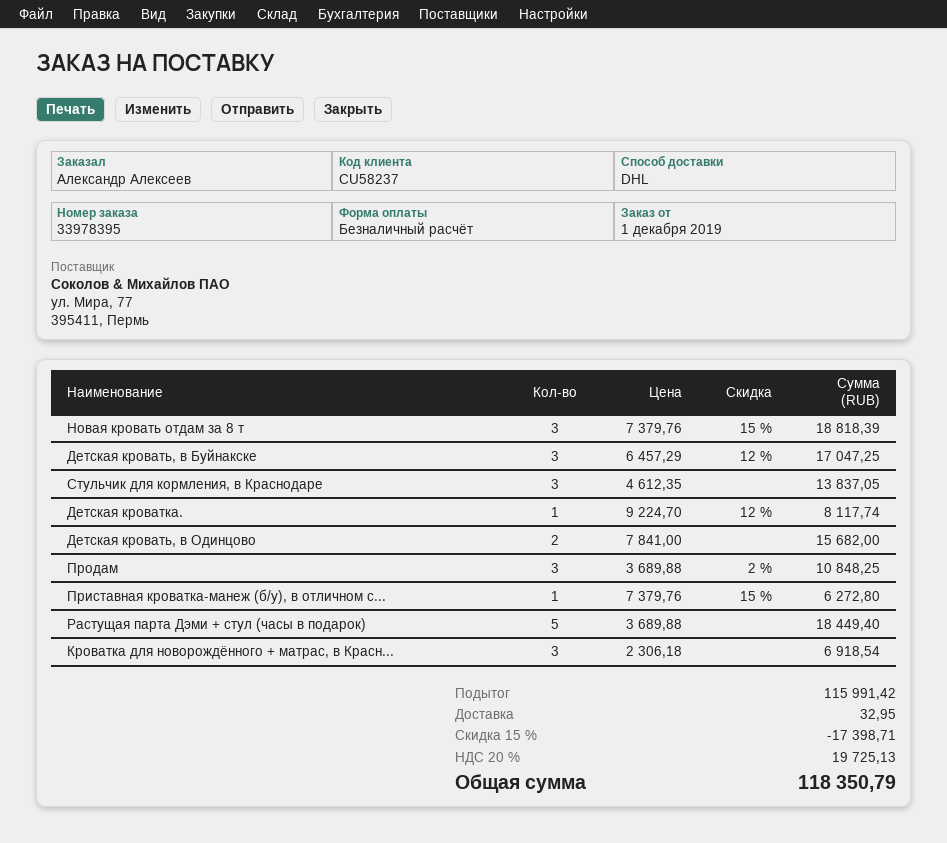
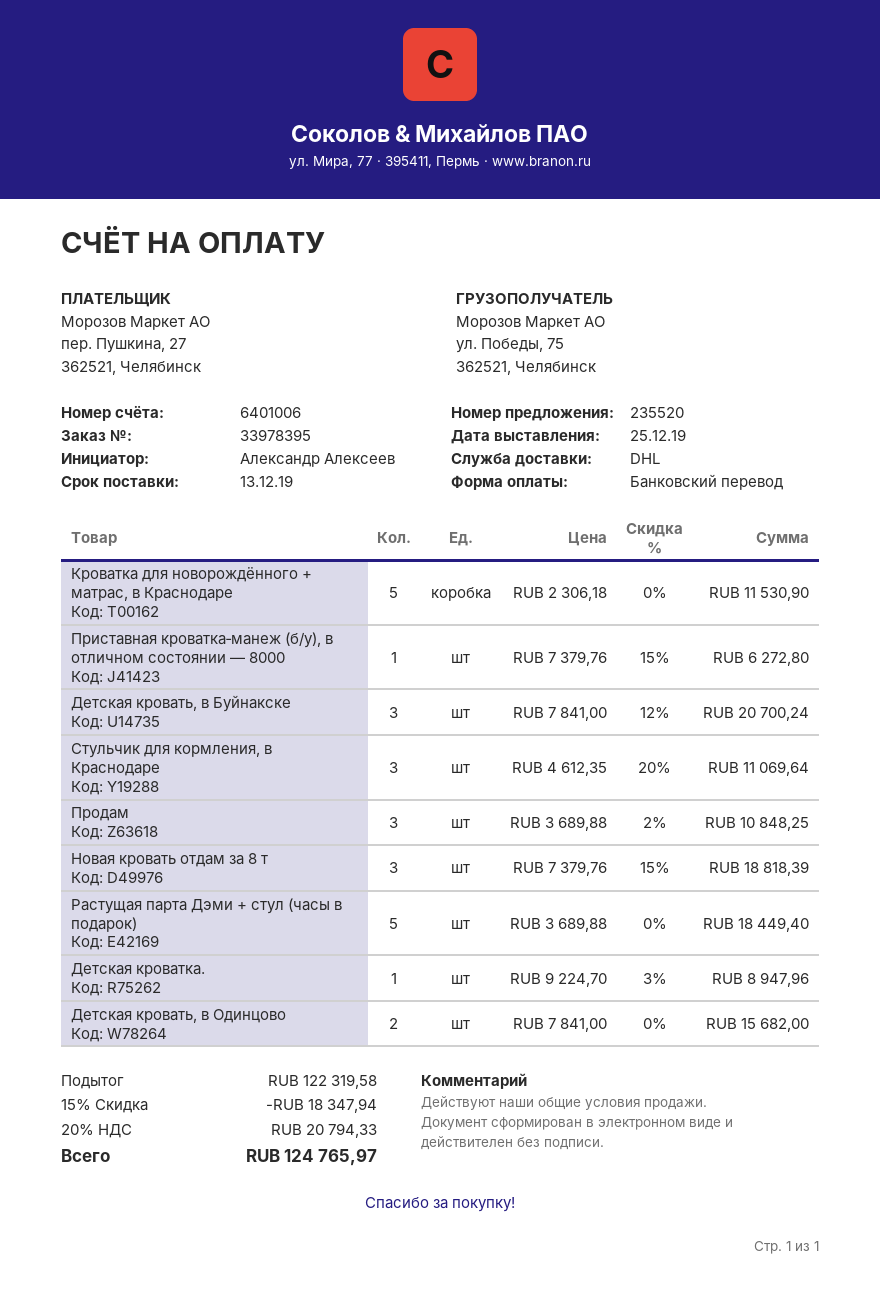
Детская кровать, в Буйнакске: 3 x 6457.29 - 12% = 17047.25 -> 3 x 7841.00 - 12% = 20700.24
Стульчик для кормления, в Краснодаре: 3 x 4612.35 = 13837.05 -> 3 x 4612.35 - 20% = 11069.64
Детская кроватка.: 1 x 9224.70 - 12% = 8117.74 -> 1 x 9224.70 - 3% = 8947.96
Кроватка для новорождённого + матрас, в Красн...: 3 x 2306.18 = 6918.54 -> 5 x 2306.18 = 11530.90
subtotal: 115991.42 -> 122319.58
discount: 15% = 17398.71 -> 15% = 18347.94
shipping: 32.95 -> none
tax: 20% = 19725.13 -> 20% = 20794.33
total: 118350.79 -> 124765.97

